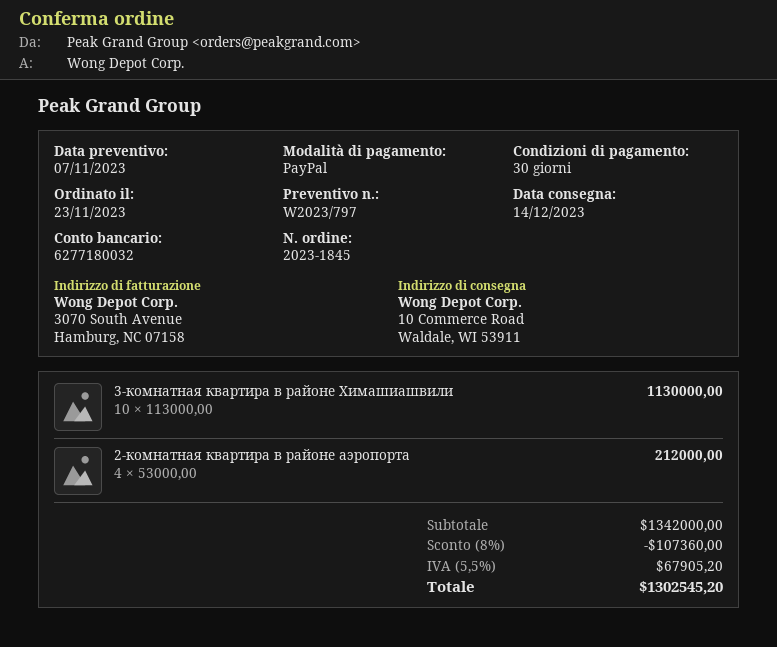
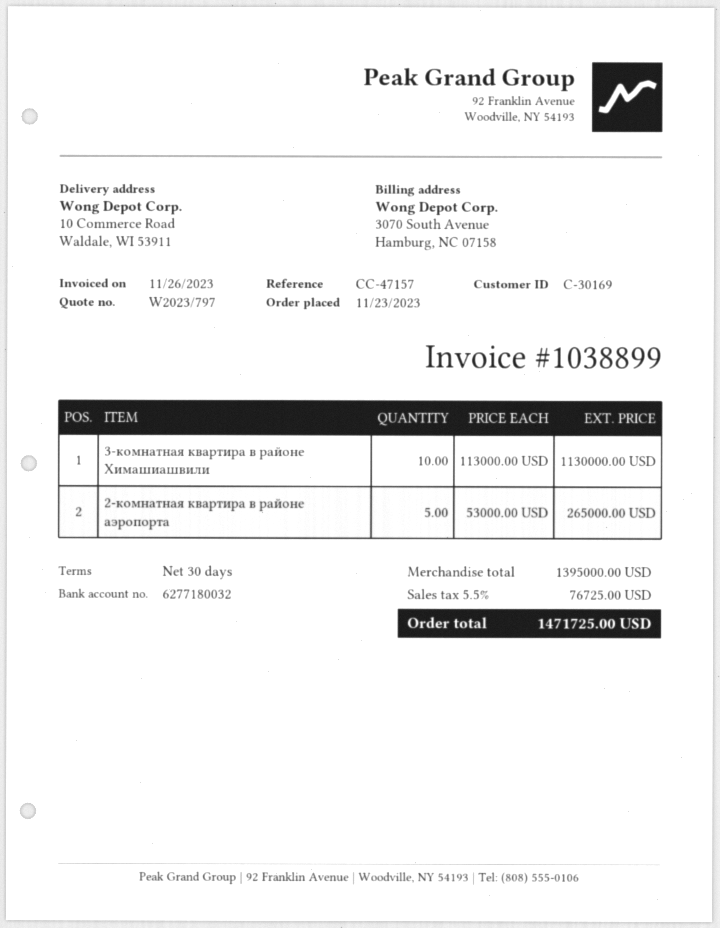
2-комнатная квартира в районе аэропорта: 4 x 53000.00 = 212000.00 -> 5 x 53000.00 = 265000.00
subtotal: 1342000.00 -> 1395000.00
discount: 8% = 107360.00 -> none
tax: 5.5% = 67905.20 -> 5.5% = 76725.00
total: 1302545.20 -> 1471725.00

